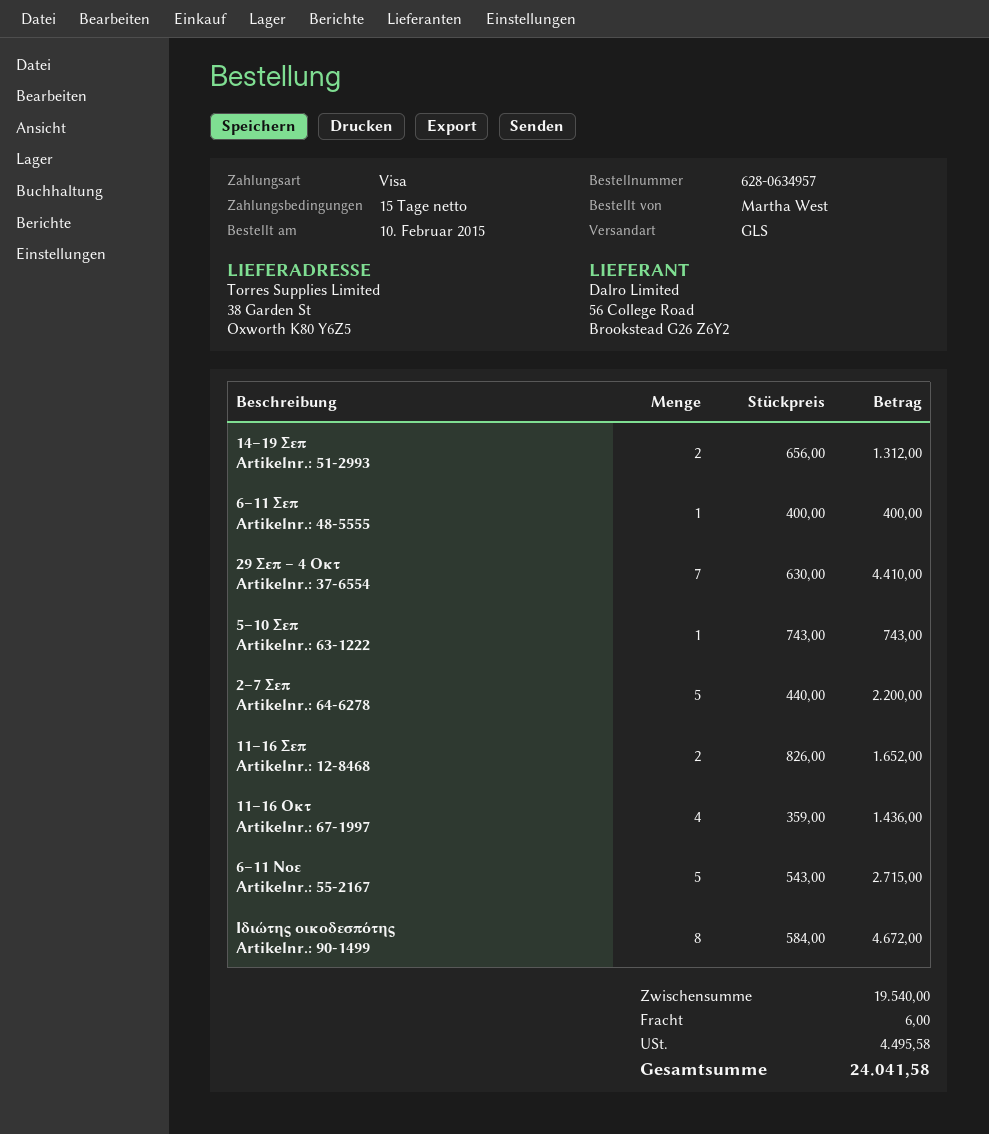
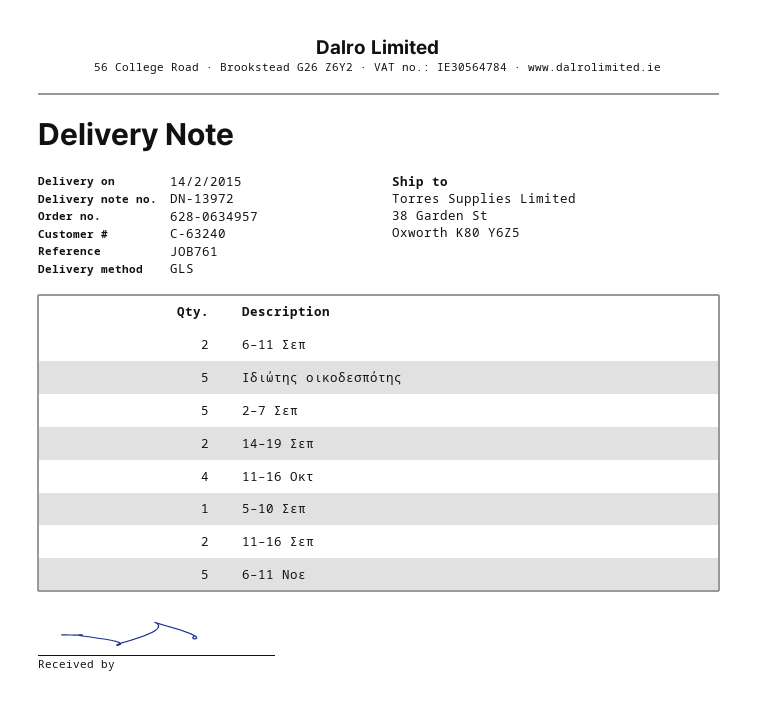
6–11 Σεπ: 1 -> 2
29 Σεπ – 4 Οκτ: 7 -> none
Ιδιώτης οικοδεσπότης: 8 -> 5

